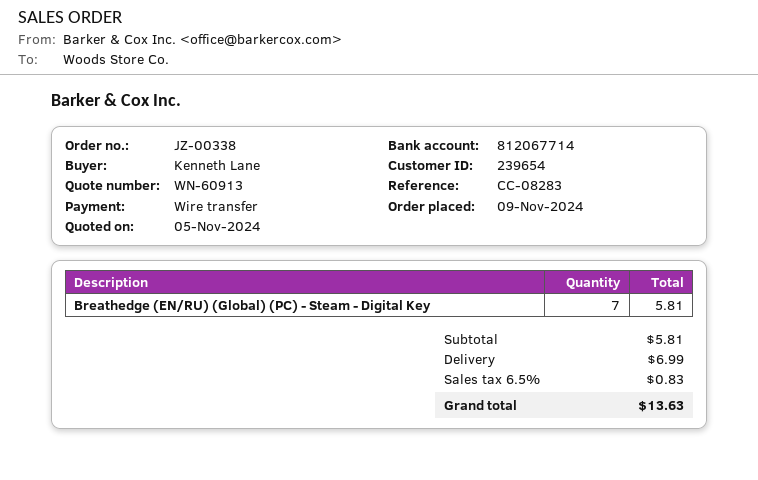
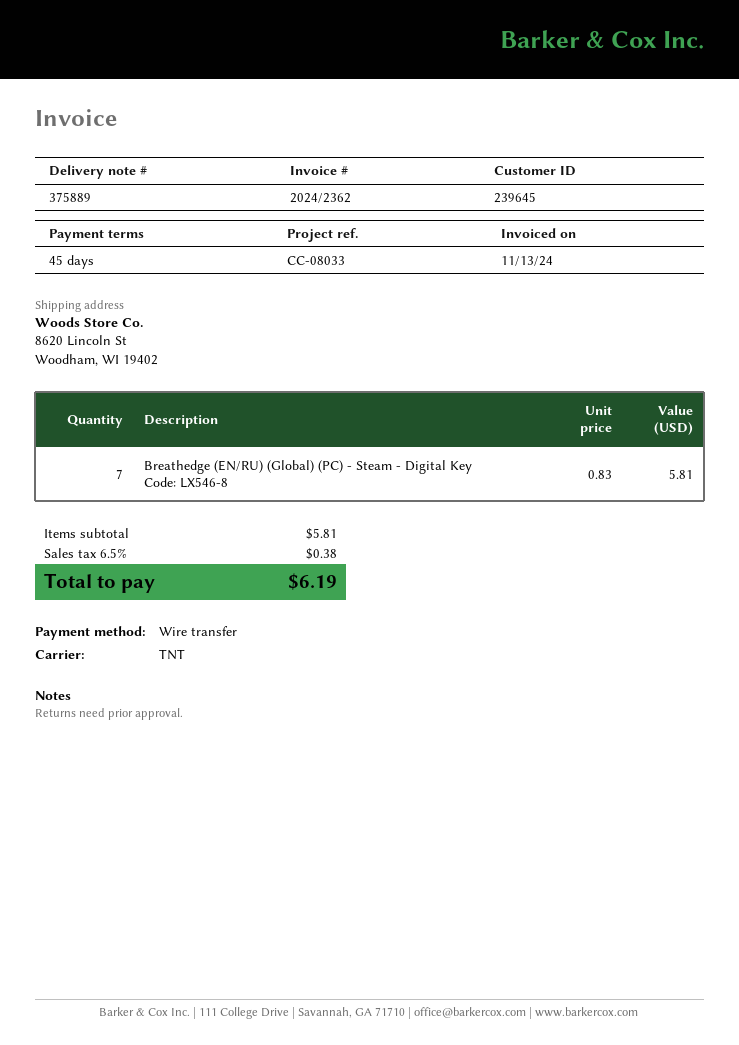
customer number: 239654 -> 239645
reference: CC-08283 -> CC-08033
shipping: 6.99 -> none
tax: 6.5% = 0.83 -> 6.5% = 0.38
total: 13.63 -> 6.19

